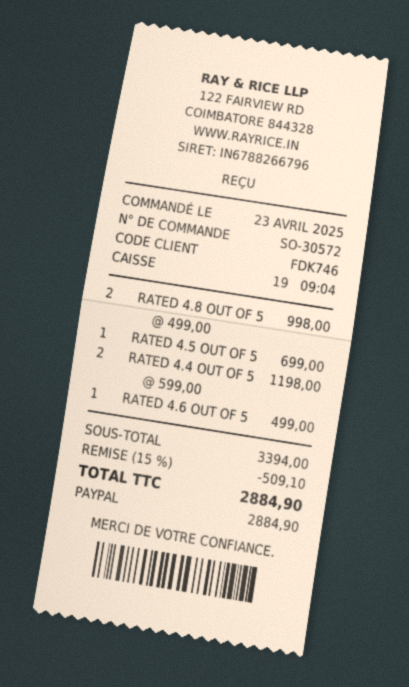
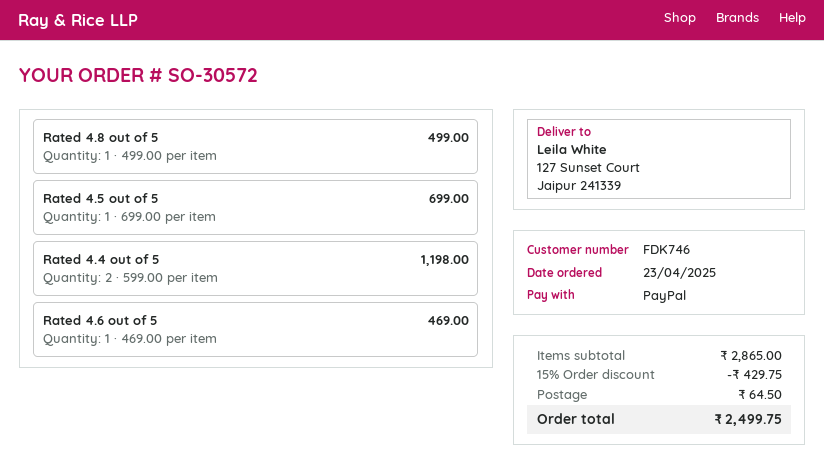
RATED 4.8 OUT OF 5: 2 x 499.00 = 998.00 -> 1 x 499.00 = 499.00
RATED 4.6 OUT OF 5: 1 x 499.00 = 499.00 -> 1 x 469.00 = 469.00
subtotal: 3394.00 -> 2865.00
discount: 15% = 509.10 -> 15% = 429.75
shipping: none -> 64.50
total: 2884.90 -> 2499.75

